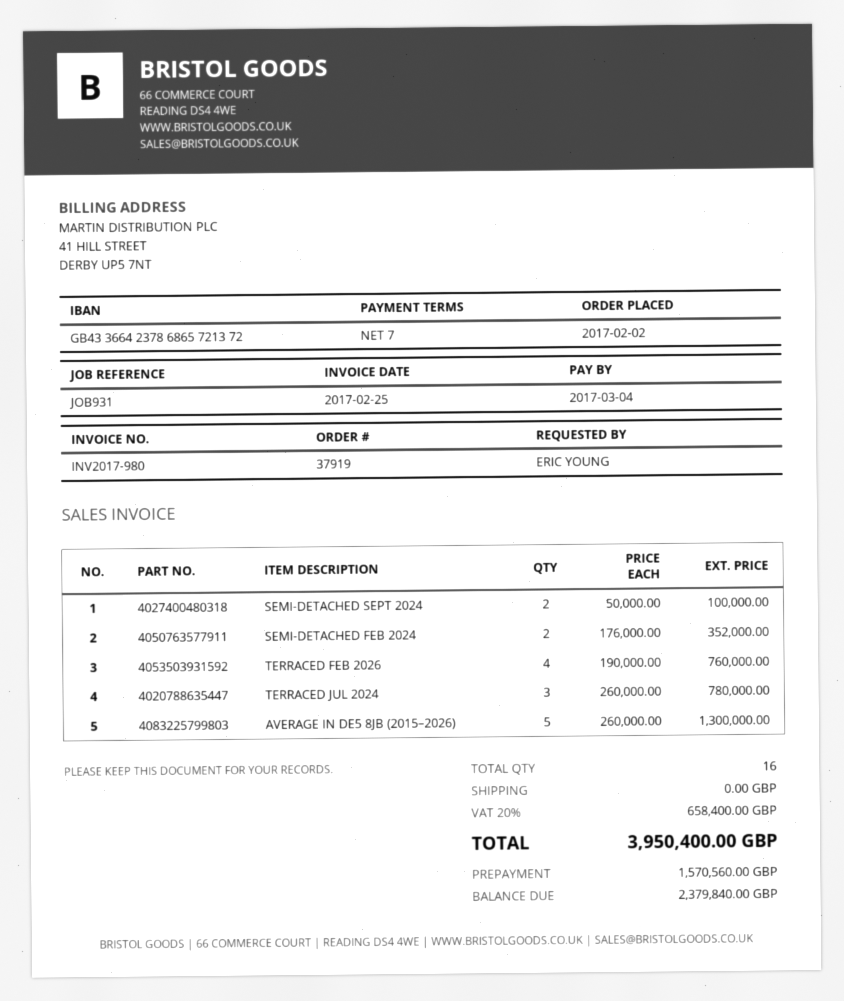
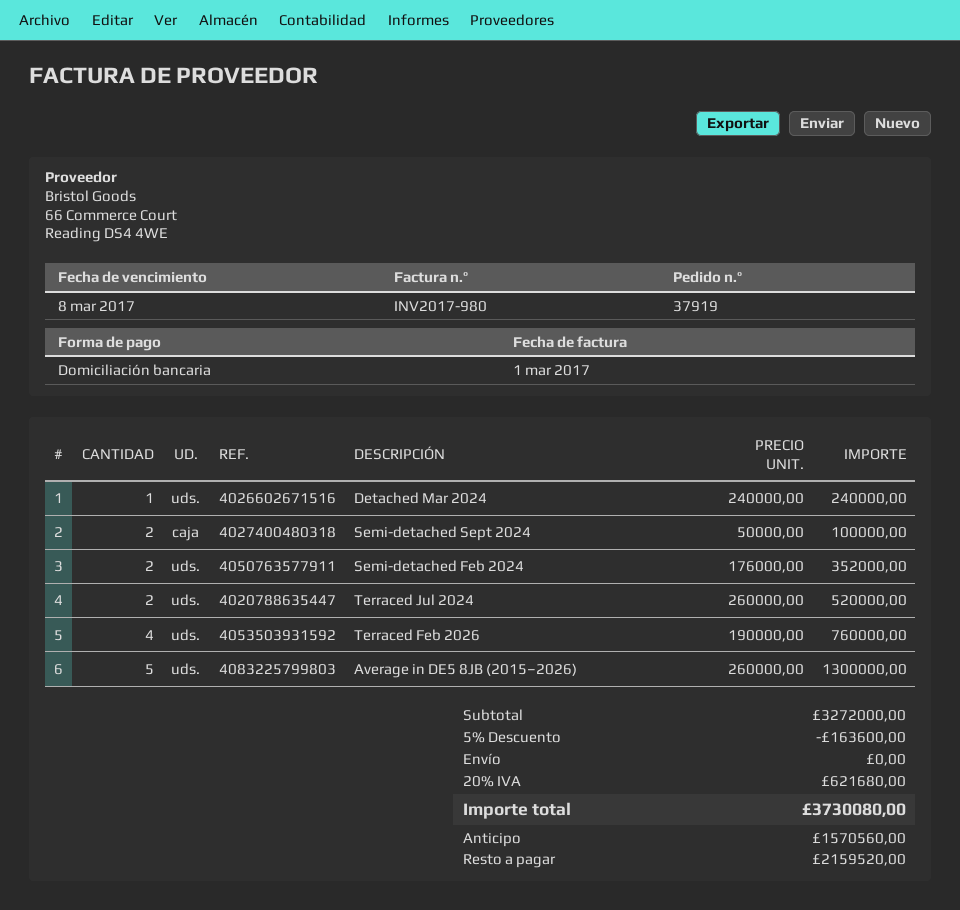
invoice date: 2017-02-25 -> 2017-03-01
due date: 2017-03-04 -> 2017-03-08
TERRACED JUL 2024: 3 x 260000.00 = 780000.00 -> 2 x 260000.00 = 520000.00
Detached Mar 2024: none -> 1 x 240000.00 = 240000.00
discount: none -> 5% = 163600.00
tax: 20% = 658400.00 -> 20% = 621680.00
total: 3950400.00 -> 3730080.00
balance: 2379840.00 -> 2159520.00

